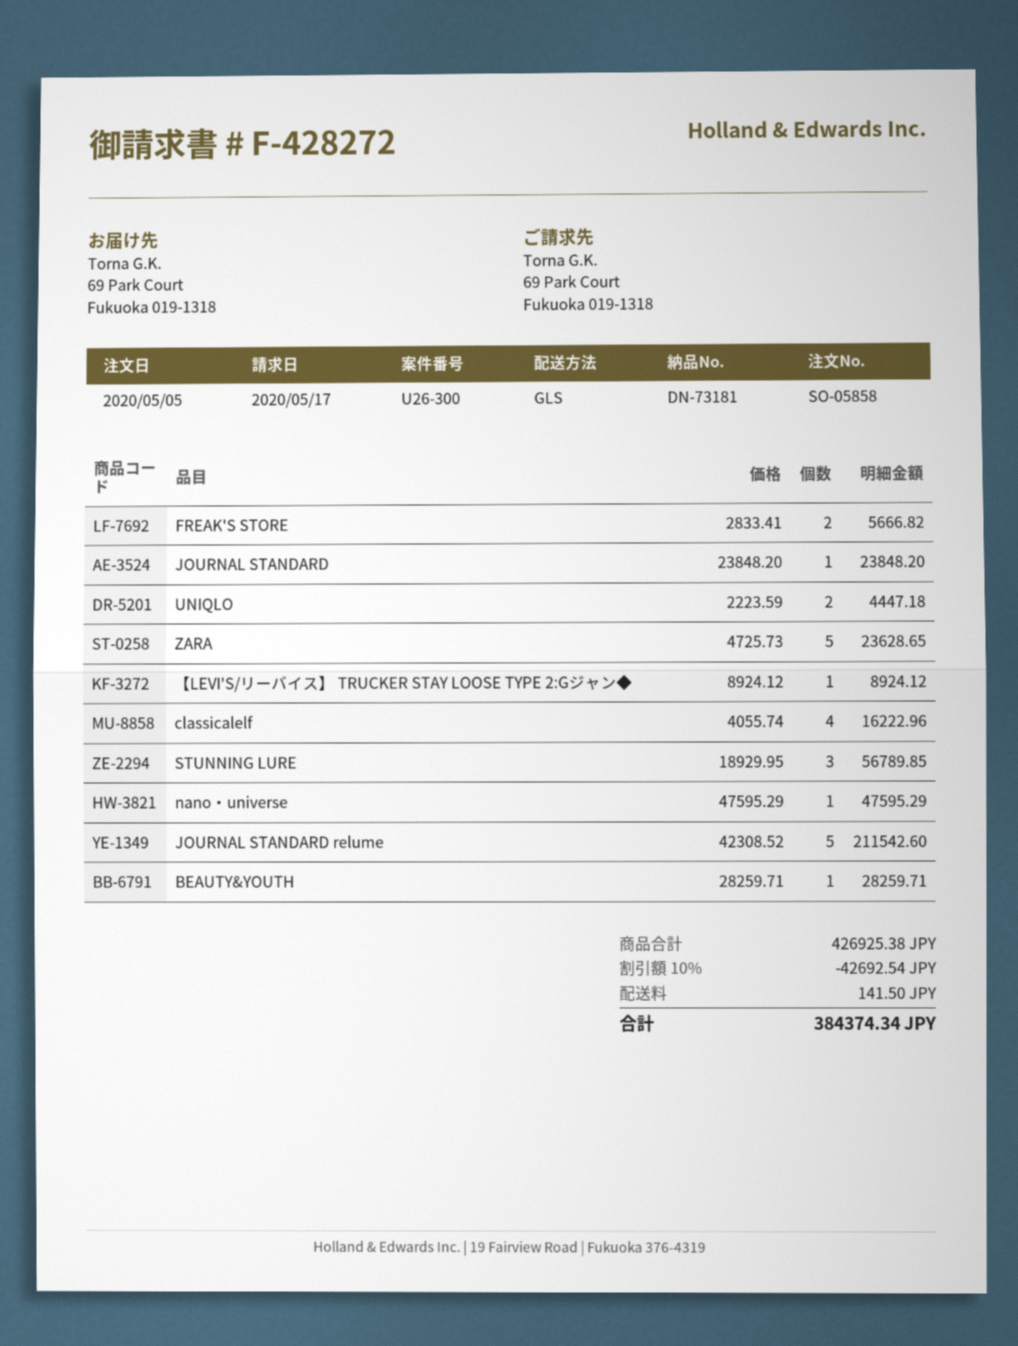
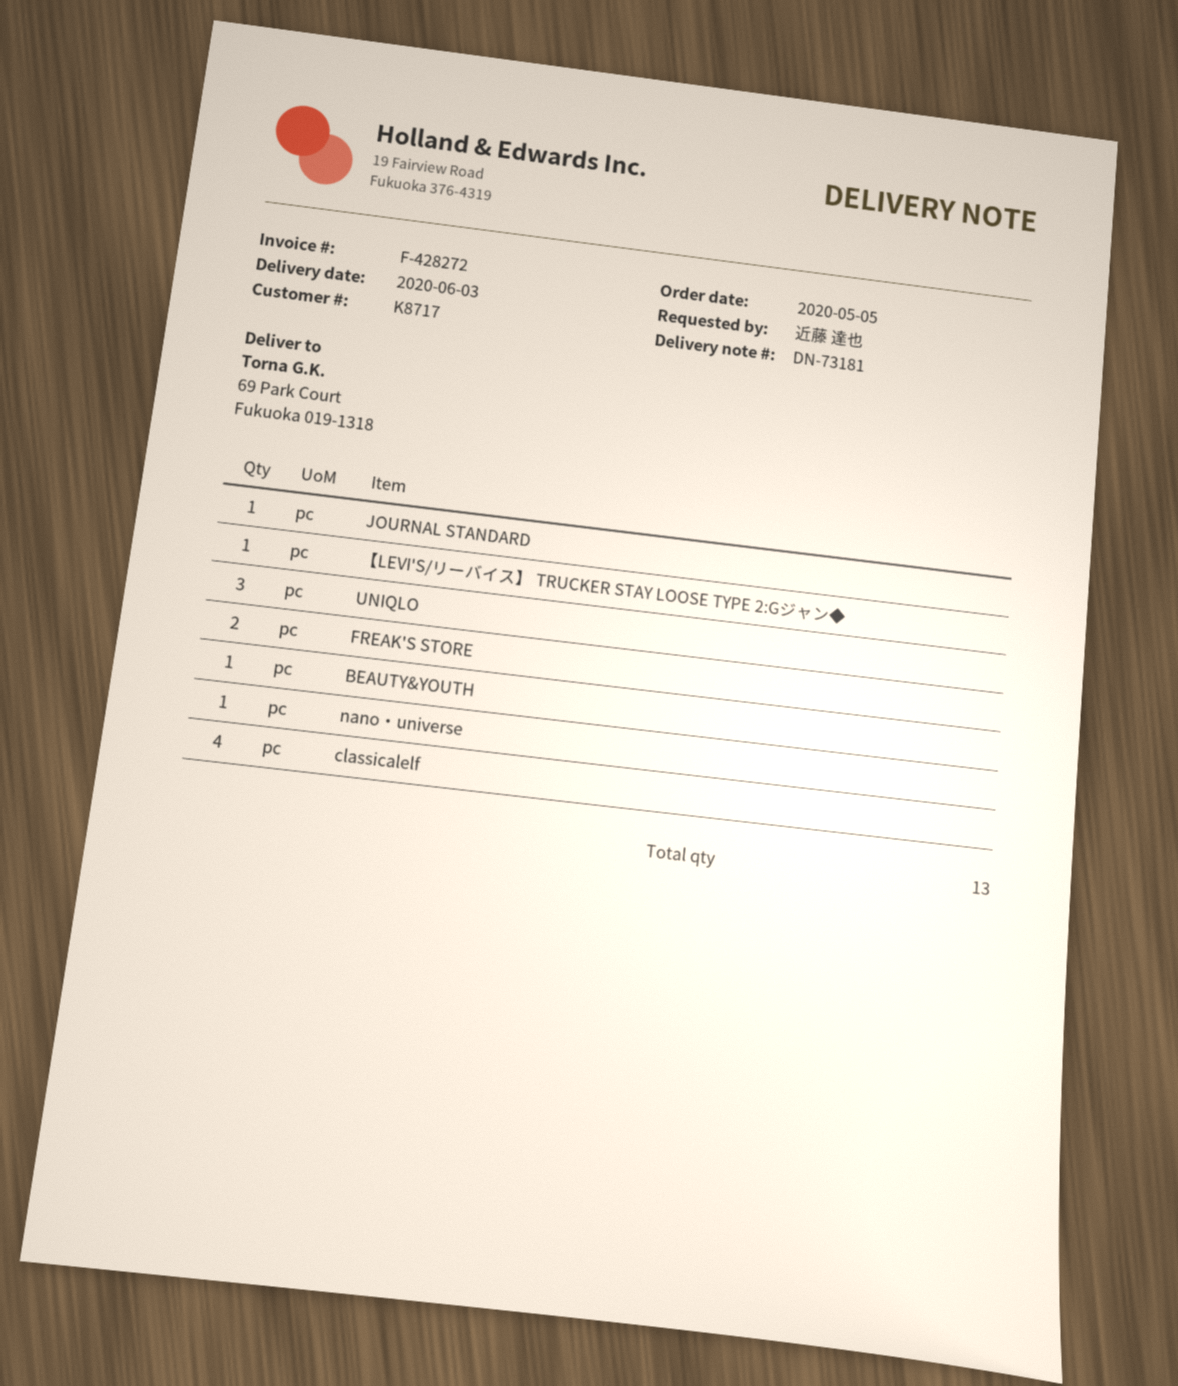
UNIQLO: 2 -> 3
ZARA: 5 -> none
STUNNING LURE: 3 -> none
JOURNAL STANDARD relume: 5 -> none

